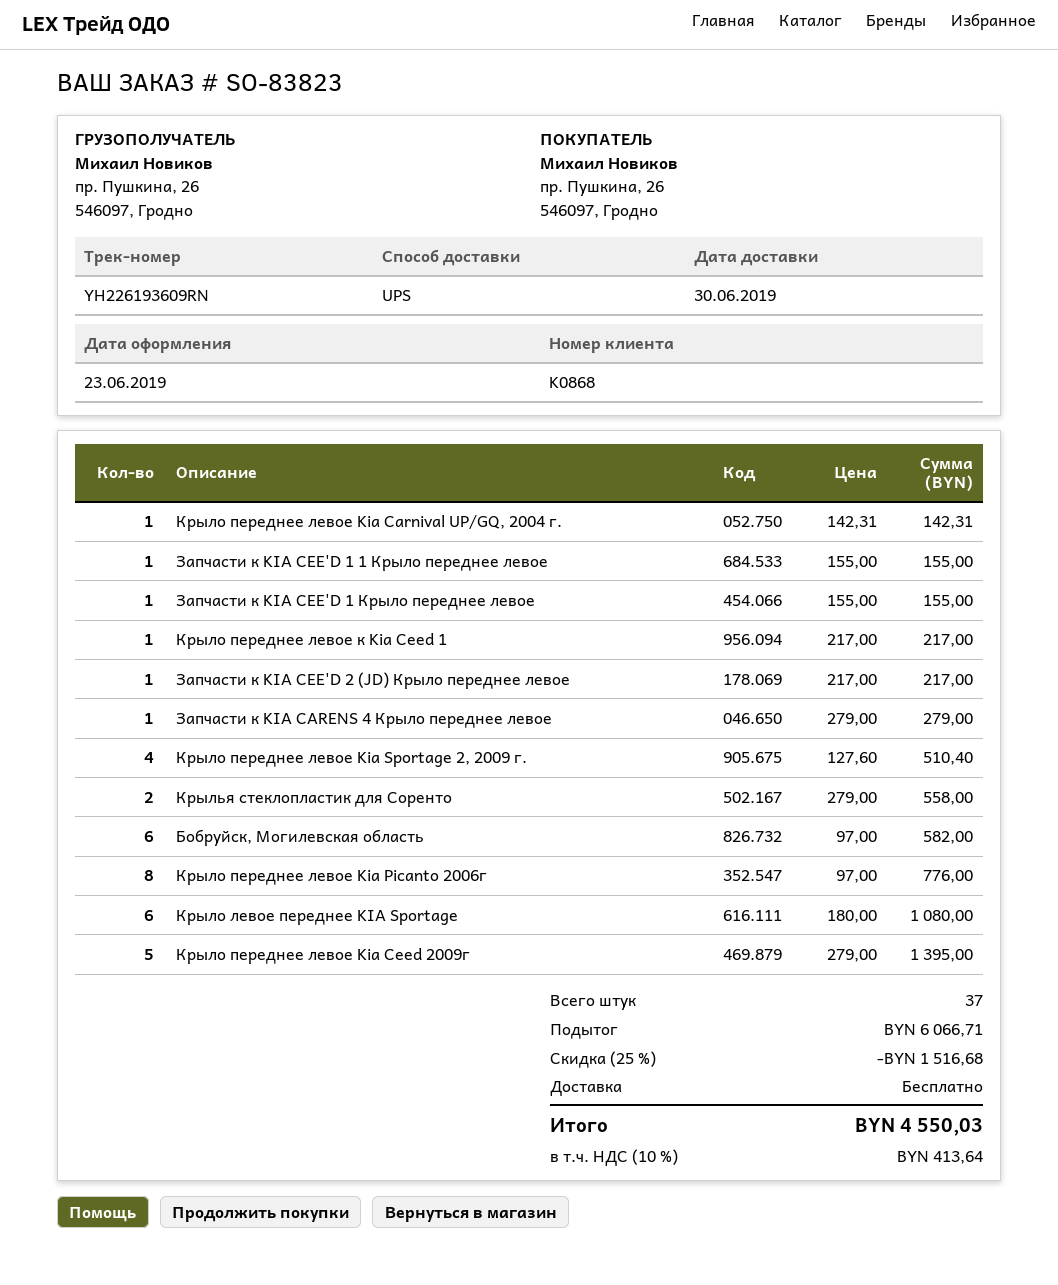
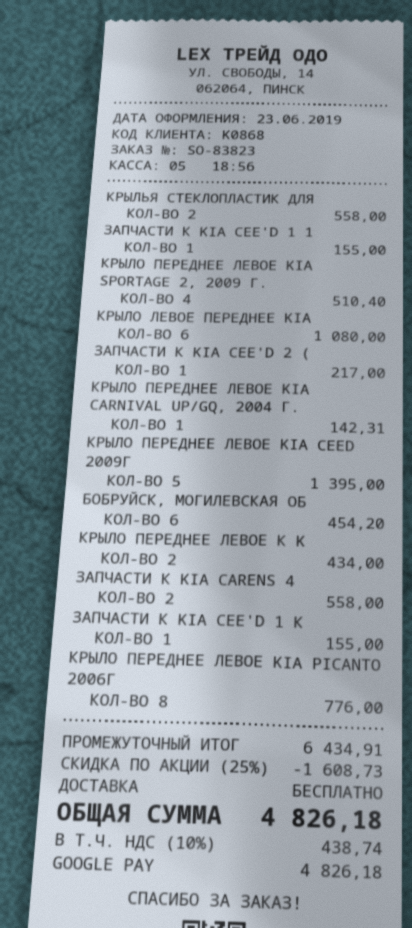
Крыло переднее левое к Kia Ceed 1: 1 for 217.00 -> 2 for 434.00
Запчасти к KIA CARENS 4 Крыло переднее левое: 1 for 279.00 -> 2 for 558.00
Бобруйск, Могилевская область: 6 for 582.00 -> 6 for 454.20
subtotal: 6066.71 -> 6434.91
discount: 25% = 1516.68 -> 25% = 1608.73
tax: 10% = 413.64 -> 10% = 438.74
total: 4550.03 -> 4826.18

